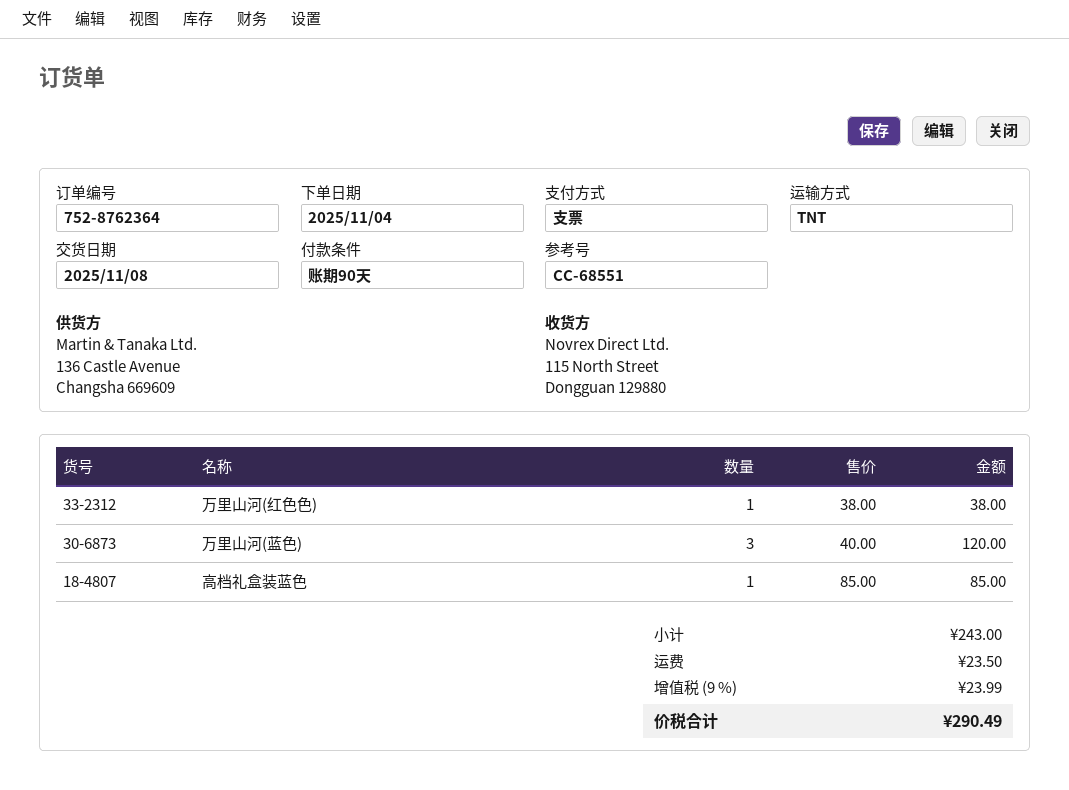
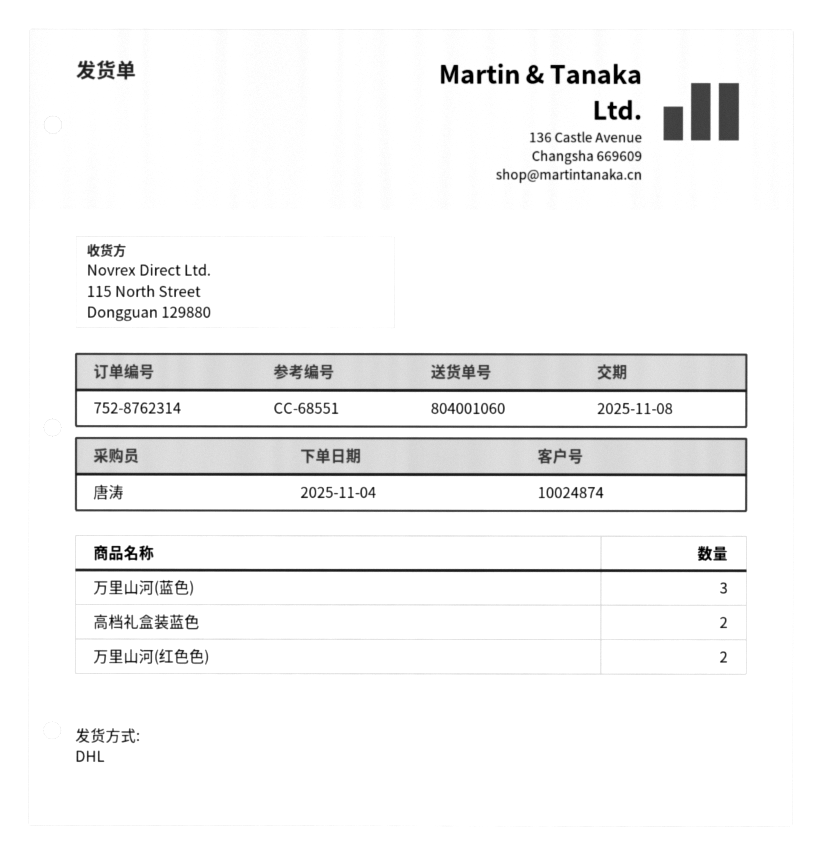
order number: 752-8762364 -> 752-8762314
shipping method: TNT -> DHL
万里山河(红色色): 1 -> 2
高档礼盒装蓝色: 1 -> 2

